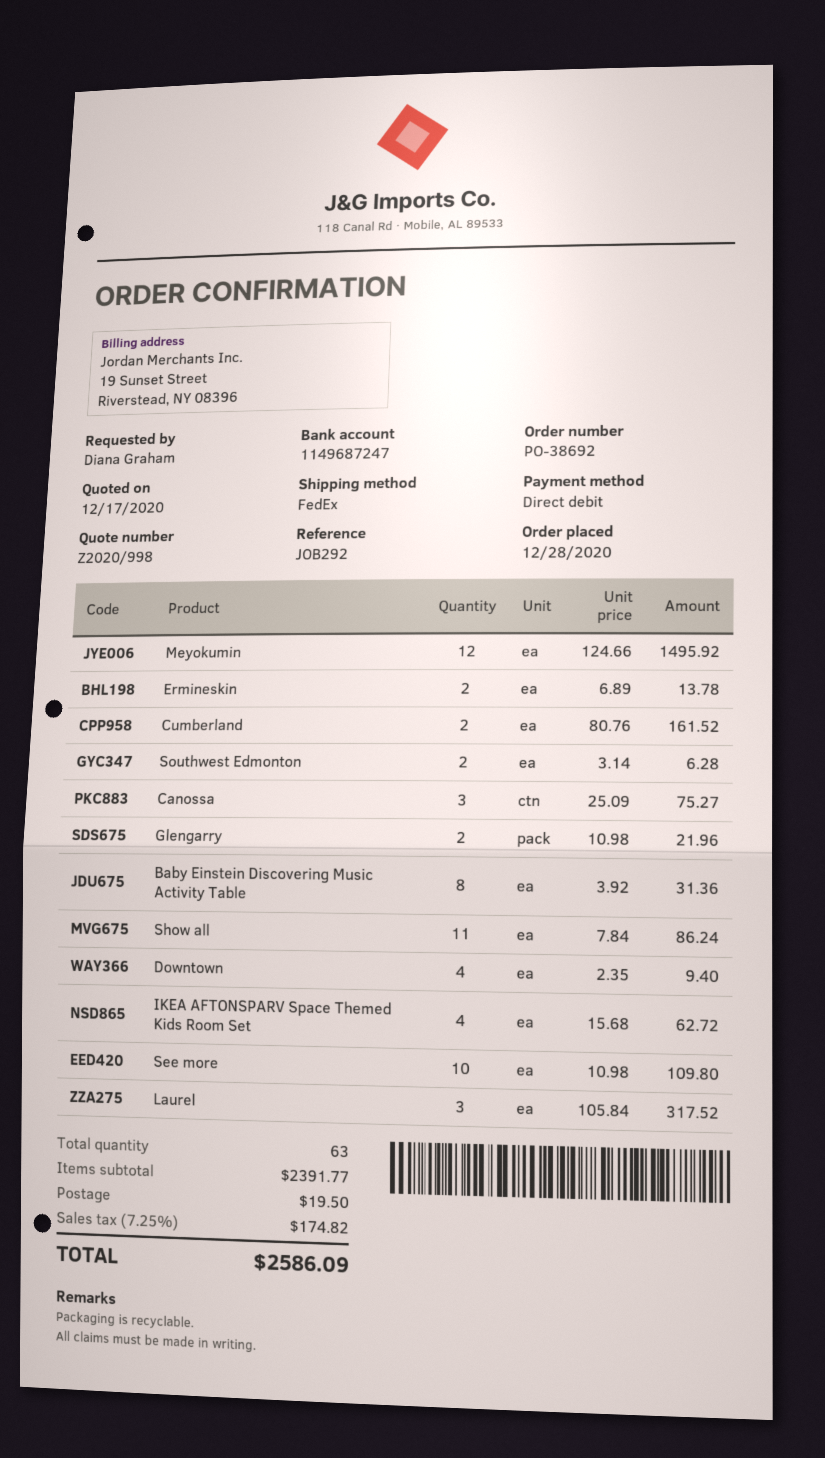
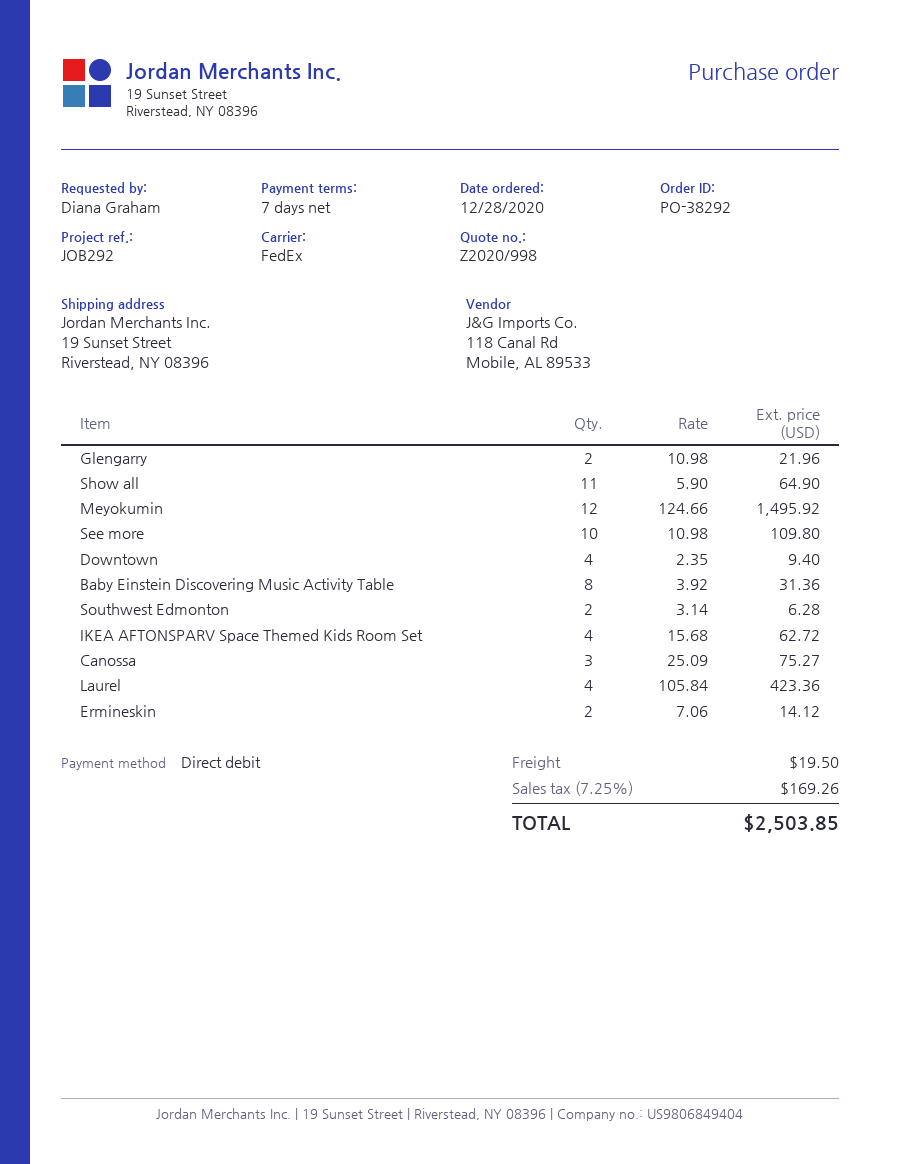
order number: PO-38692 -> PO-38292
Ermineskin: 2 x 6.89 = 13.78 -> 2 x 7.06 = 14.12
Cumberland: 2 x 80.76 = 161.52 -> none
Show all: 11 x 7.84 = 86.24 -> 11 x 5.90 = 64.90
Laurel: 3 x 105.84 = 317.52 -> 4 x 105.84 = 423.36
tax: 7.25% = 174.82 -> 7.25% = 169.26
total: 2586.09 -> 2503.85

